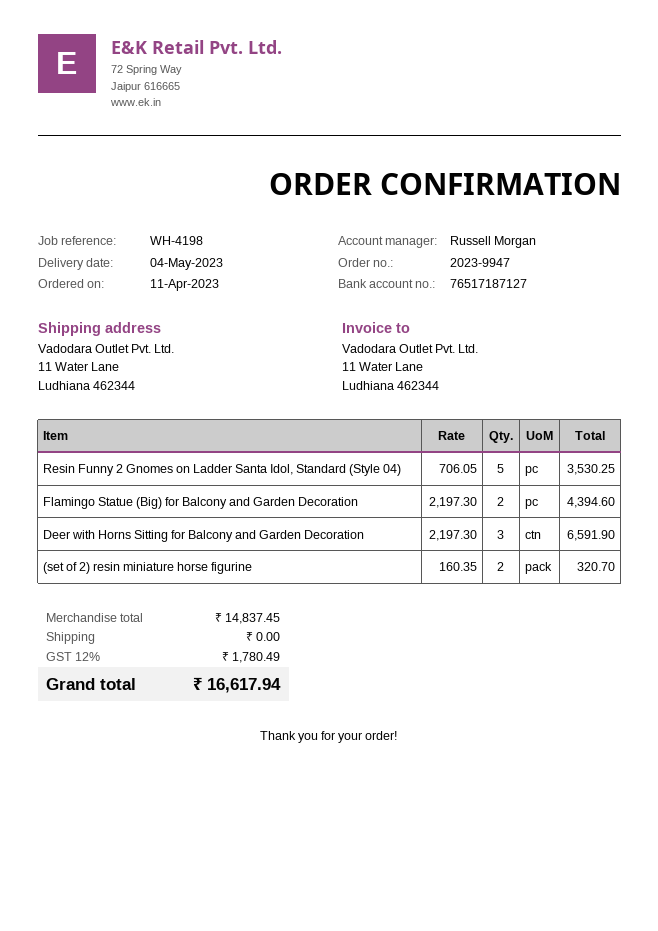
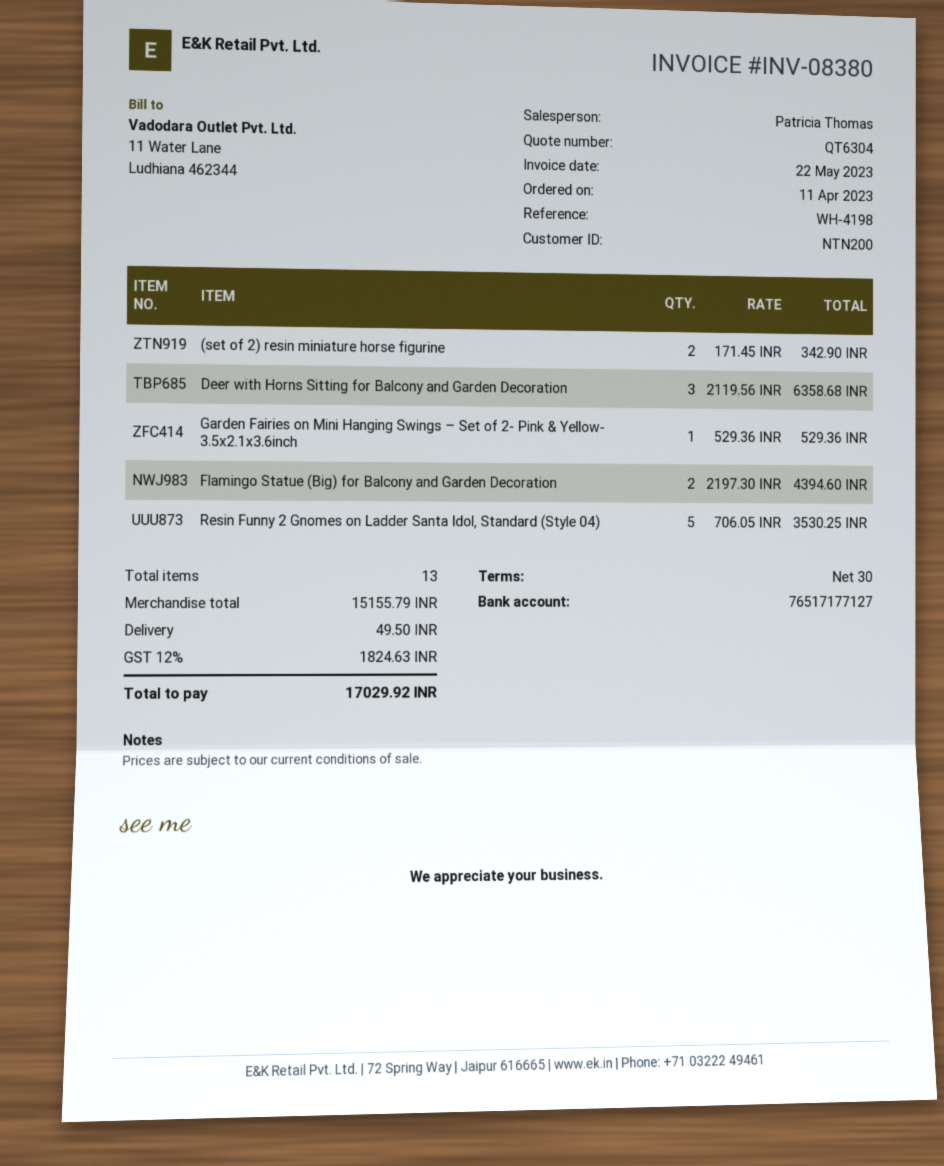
sales rep: Russell Morgan -> Patricia Thomas
bank account: 76517187127 -> 76517177127
Deer with Horns Sitting for Balcony and Garden Decoration: 3 x 2197.30 = 6591.90 -> 3 x 2119.56 = 6358.68
(set of 2) resin miniature horse figurine: 2 x 160.35 = 320.70 -> 2 x 171.45 = 342.90
Garden Fairies on Mini Hanging Swings – Set of 2- Pink & Yellow- 3.5x2.1x3.6inch: none -> 1 x 529.36 = 529.36
subtotal: 14837.45 -> 15155.79
shipping: 0.00 -> 49.50
tax: 12% = 1780.49 -> 12% = 1824.63
total: 16617.94 -> 17029.92

